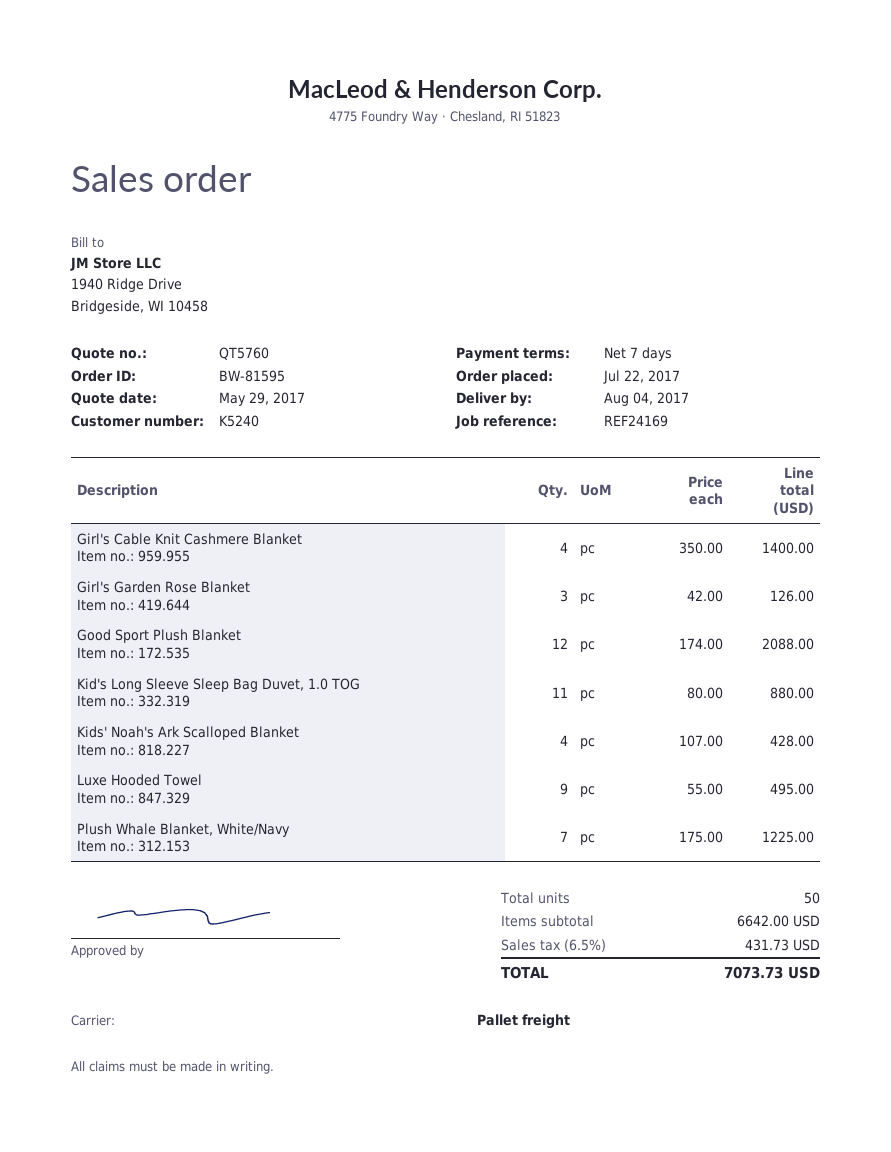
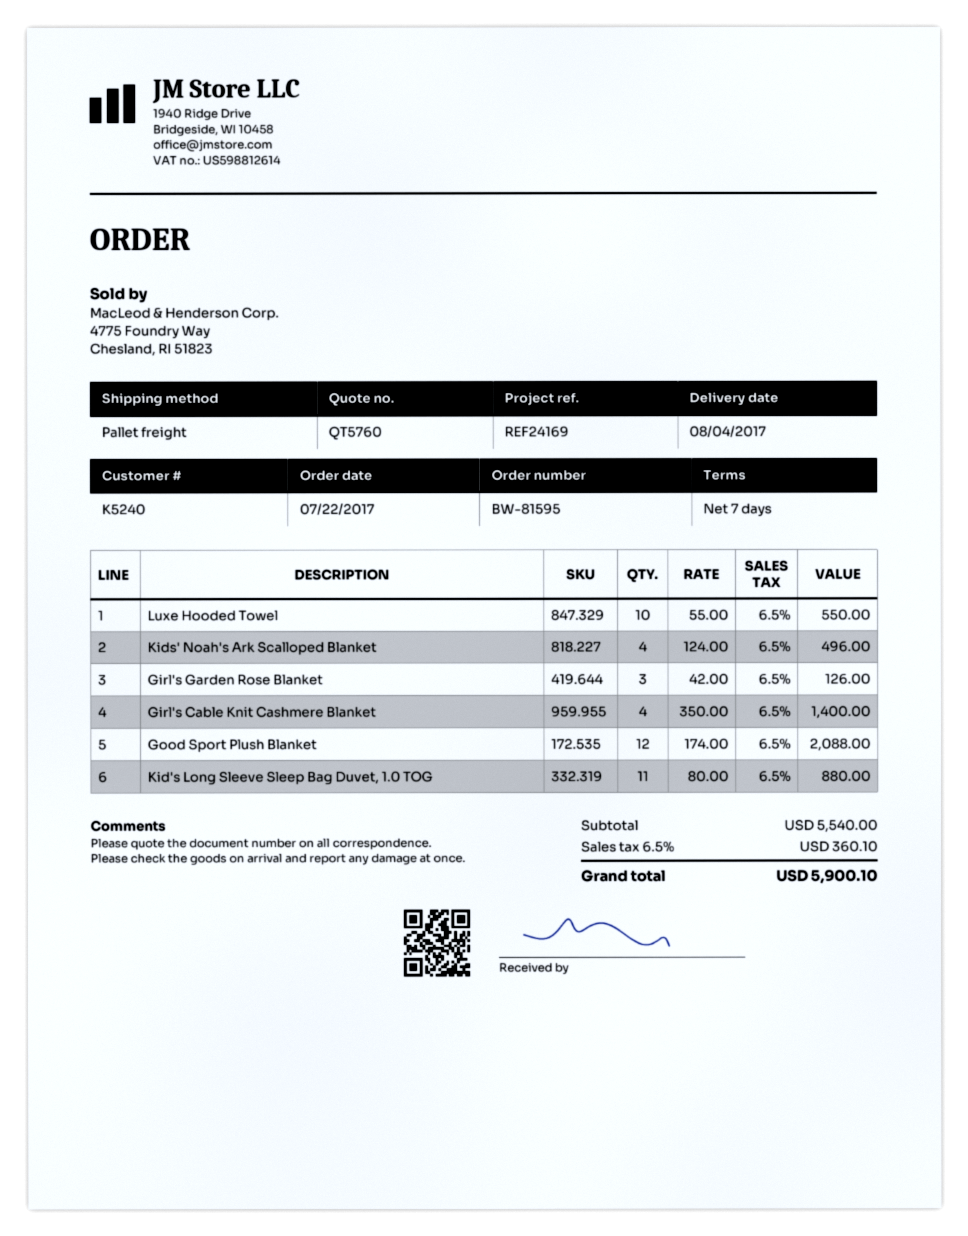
Kids' Noah's Ark Scalloped Blanket: 4 x 107.00 = 428.00 -> 4 x 124.00 = 496.00
Luxe Hooded Towel: 9 x 55.00 = 495.00 -> 10 x 55.00 = 550.00
Plush Whale Blanket, White/Navy: 7 x 175.00 = 1225.00 -> none
subtotal: 6642.00 -> 5540.00
tax: 6.5% = 431.73 -> 6.5% = 360.10
total: 7073.73 -> 5900.10

